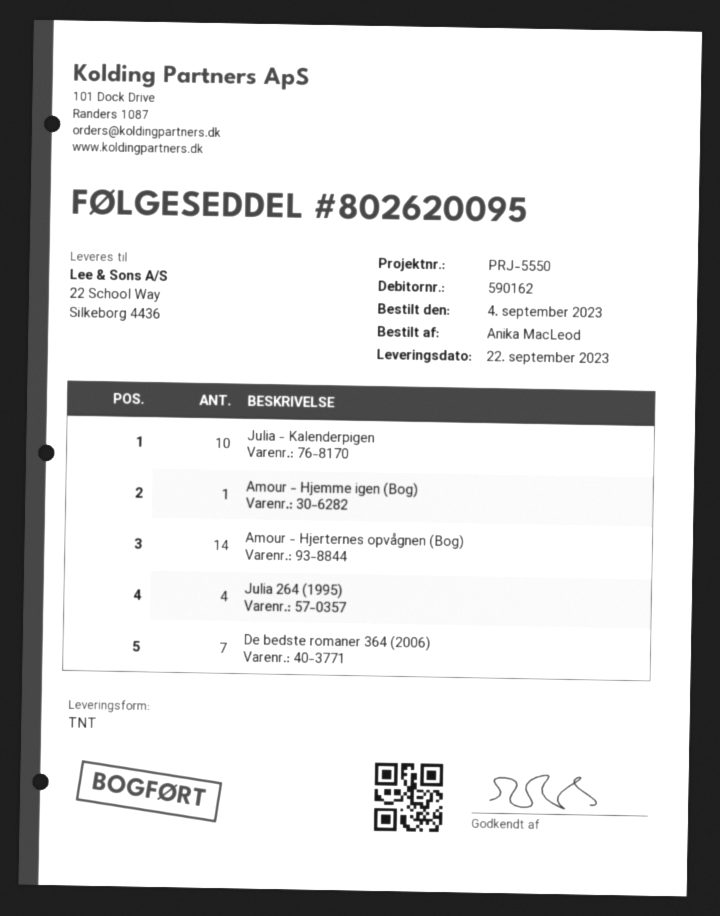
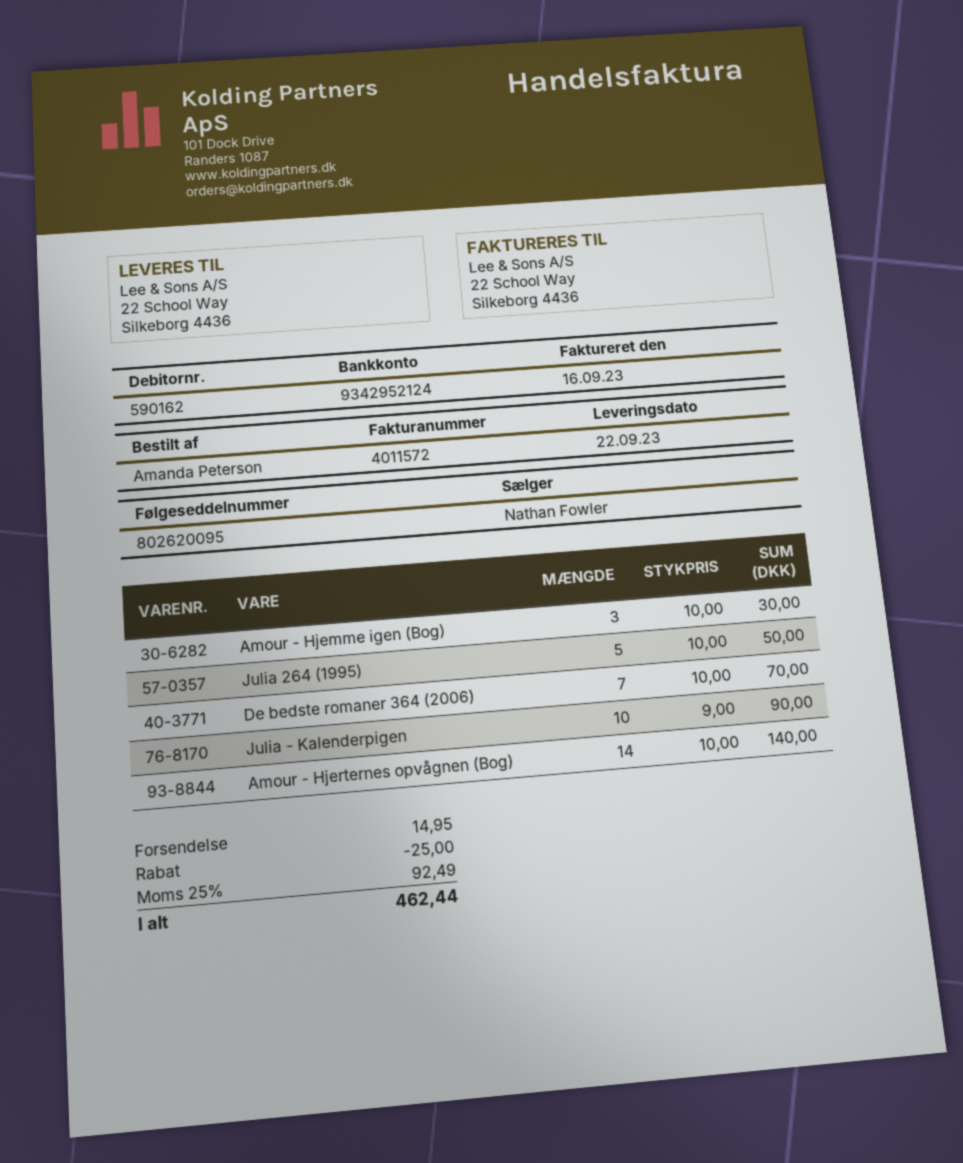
ordered by: Anika MacLeod -> Amanda Peterson
Amour - Hjemme igen (Bog): 1 -> 3
Julia 264 (1995): 4 -> 5

